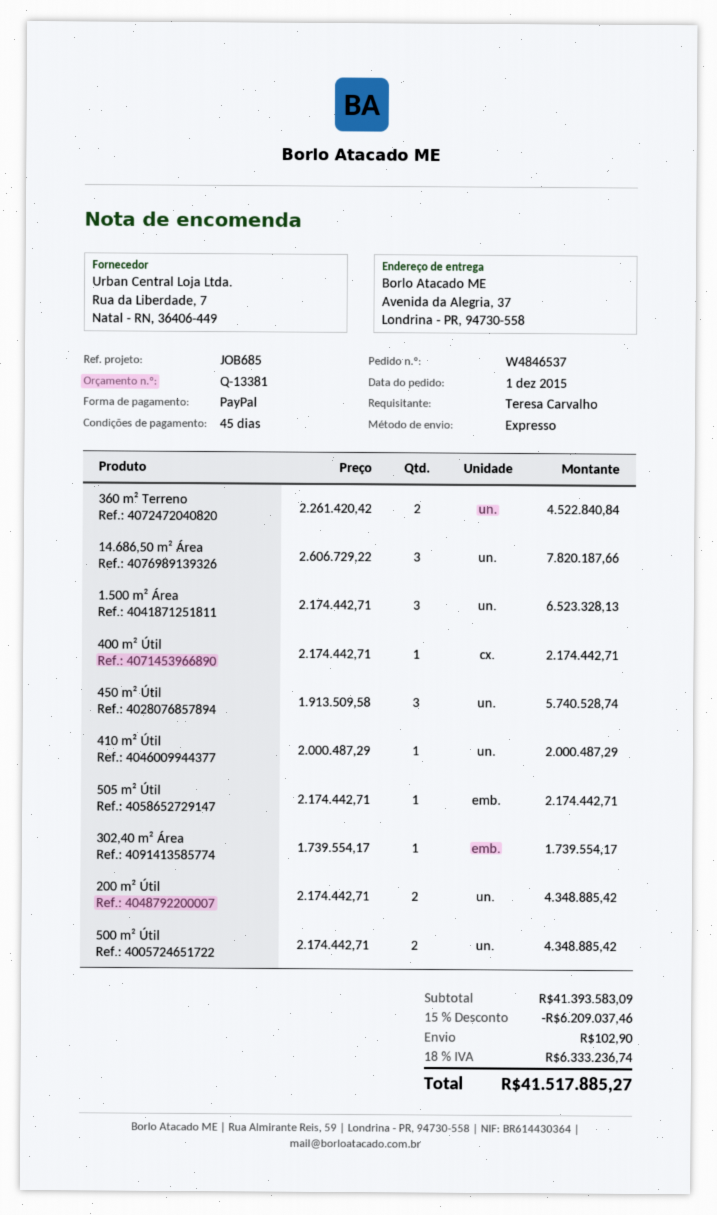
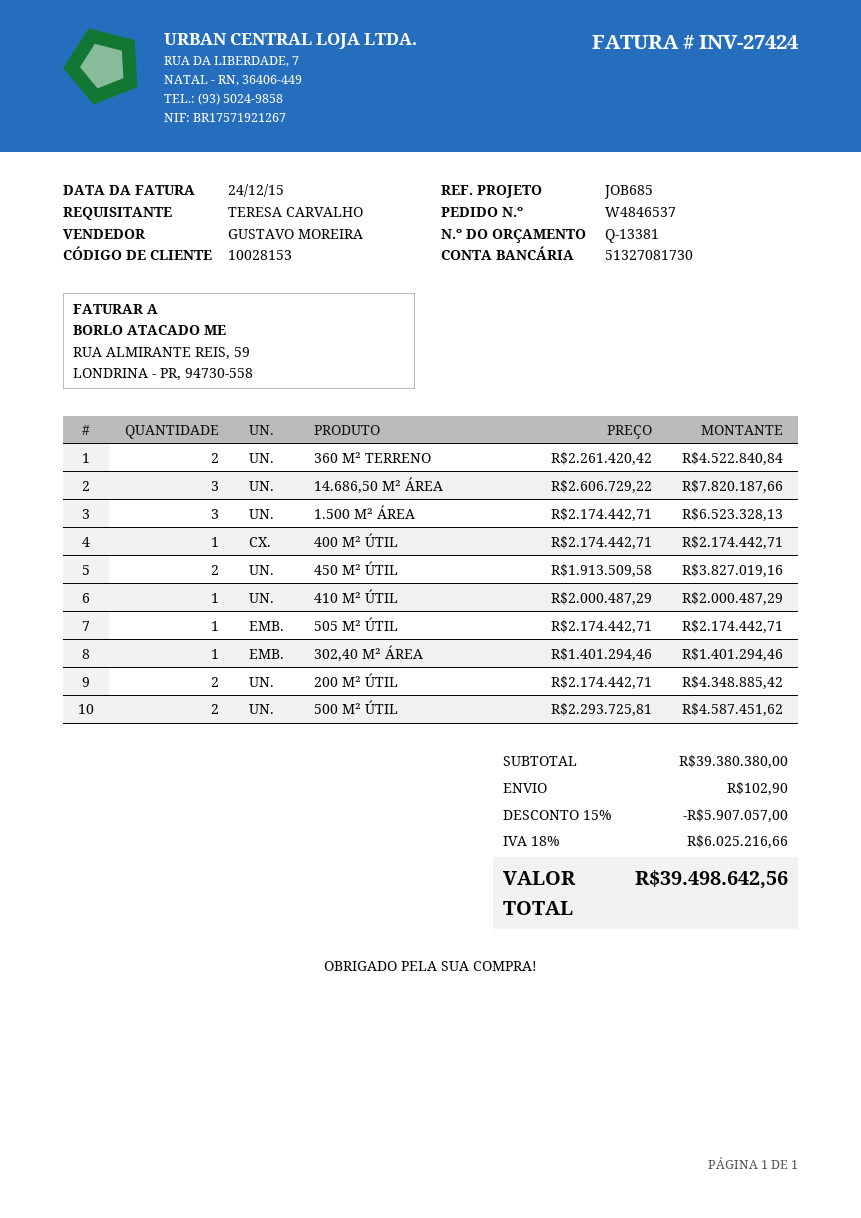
450 m² Útil: 3 x 1913509.58 = 5740528.74 -> 2 x 1913509.58 = 3827019.16
302,40 m² Área: 1 x 1739554.17 = 1739554.17 -> 1 x 1401294.46 = 1401294.46
500 m² Útil: 2 x 2174442.71 = 4348885.42 -> 2 x 2293725.81 = 4587451.62
subtotal: 41393583.09 -> 39380380.00
discount: 15% = 6209037.46 -> 15% = 5907057.00
tax: 18% = 6333236.74 -> 18% = 6025216.66
total: 41517885.27 -> 39498642.56

